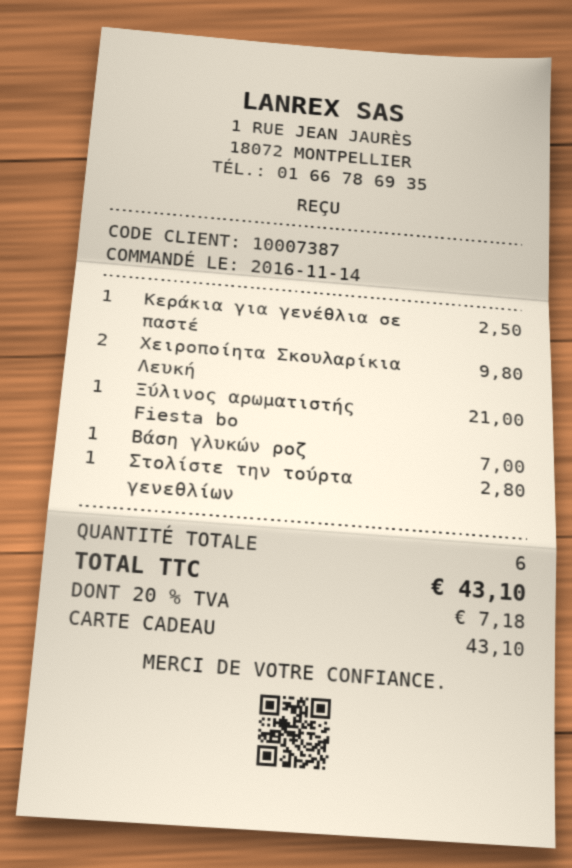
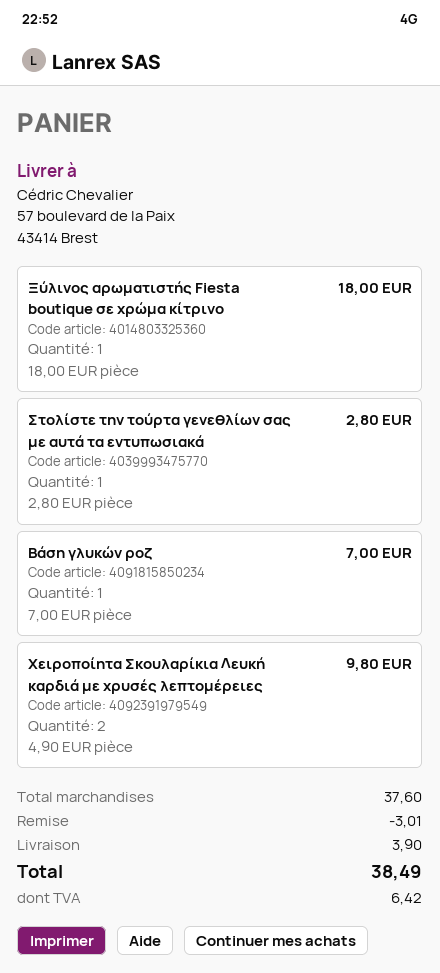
Κεράκια για γενέθλια σε παστέ: 1 for 2.50 -> none
Ξύλινος αρωματιστής Fiesta bo: 1 for 21.00 -> 1 for 18.00
discount: none -> 3.01
shipping: none -> 3.90
tax: 7.18 -> 6.42
total: 43.10 -> 38.49

